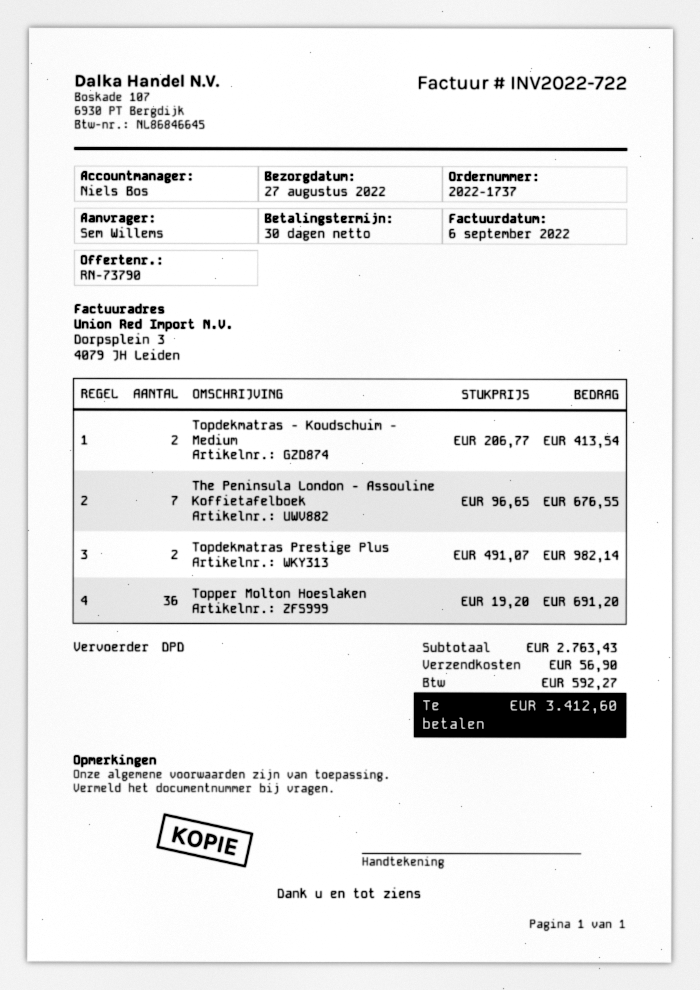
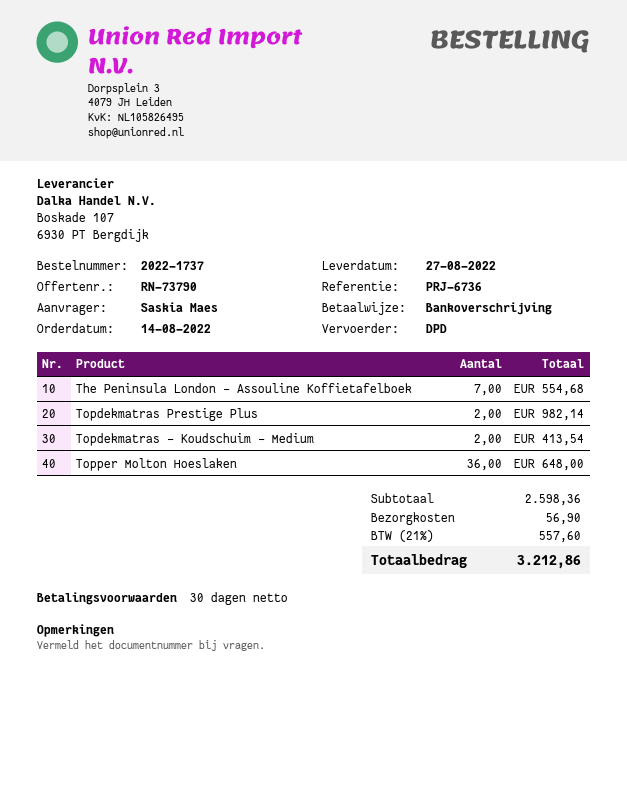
ordered by: Sem Willems -> Saskia Maes
The Peninsula London - Assouline Koffietafelboek: 7 for 676.55 -> 7 for 554.68
Topper Molton Hoeslaken: 36 for 691.20 -> 36 for 648.00
subtotal: 2763.43 -> 2598.36
tax: 592.27 -> 557.60
total: 3412.60 -> 3212.86

